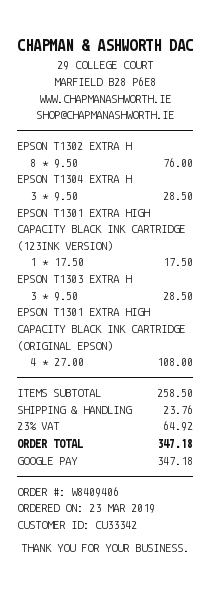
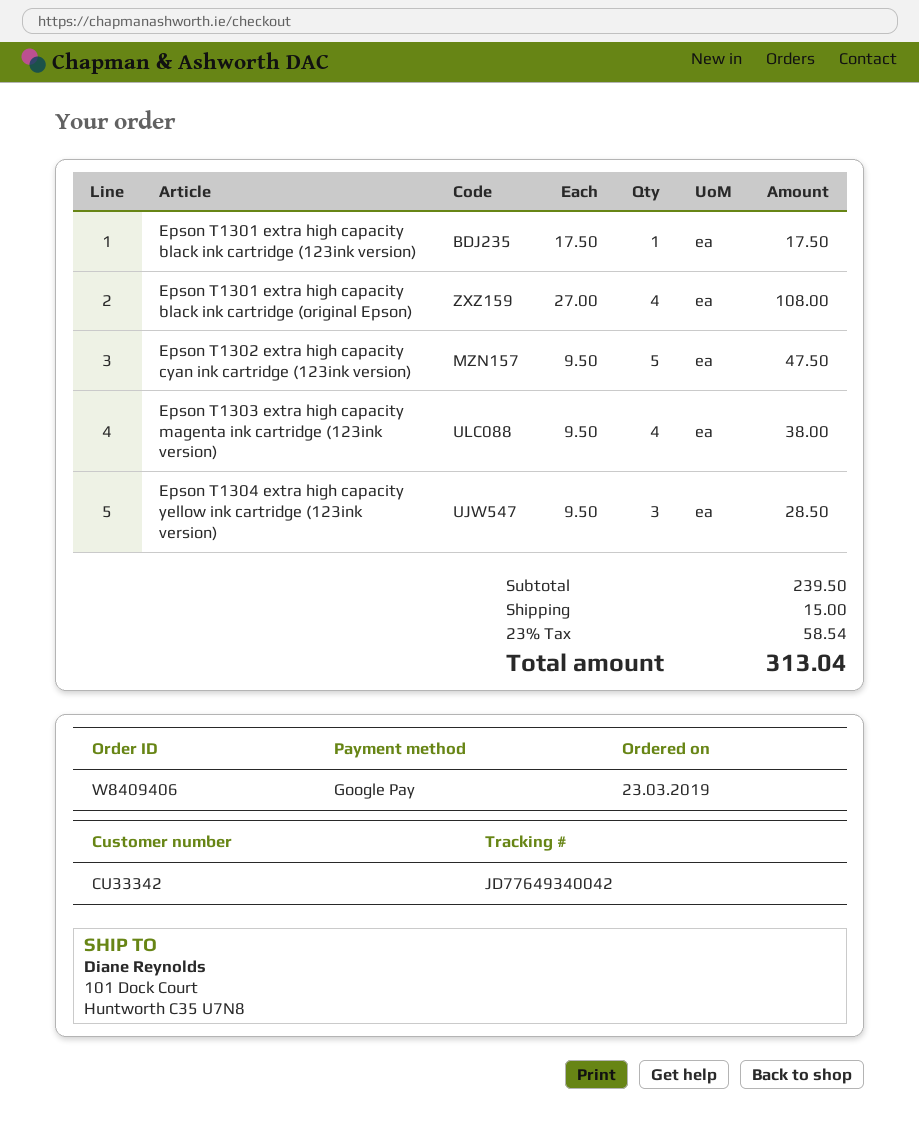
EPSON T1302 EXTRA H: 8 x 9.50 = 76.00 -> 5 x 9.50 = 47.50
EPSON T1303 EXTRA H: 3 x 9.50 = 28.50 -> 4 x 9.50 = 38.00
subtotal: 258.50 -> 239.50
shipping: 23.76 -> 15.00
tax: 23% = 64.92 -> 23% = 58.54
total: 347.18 -> 313.04

